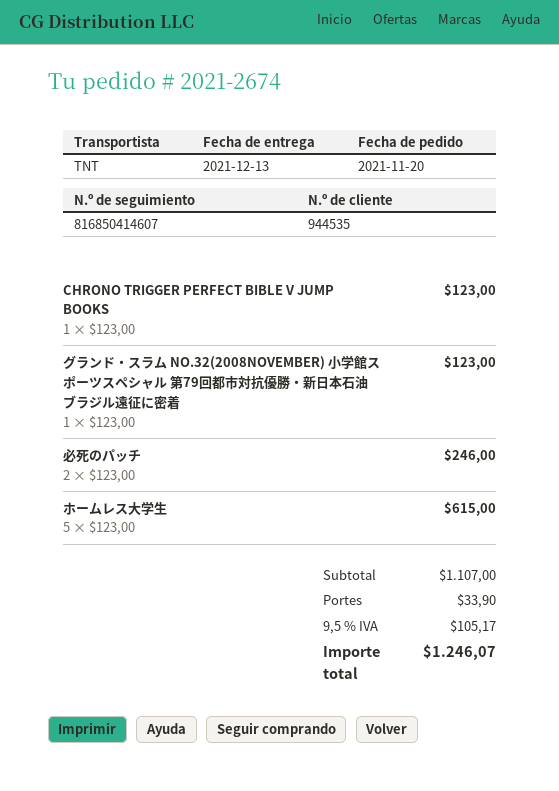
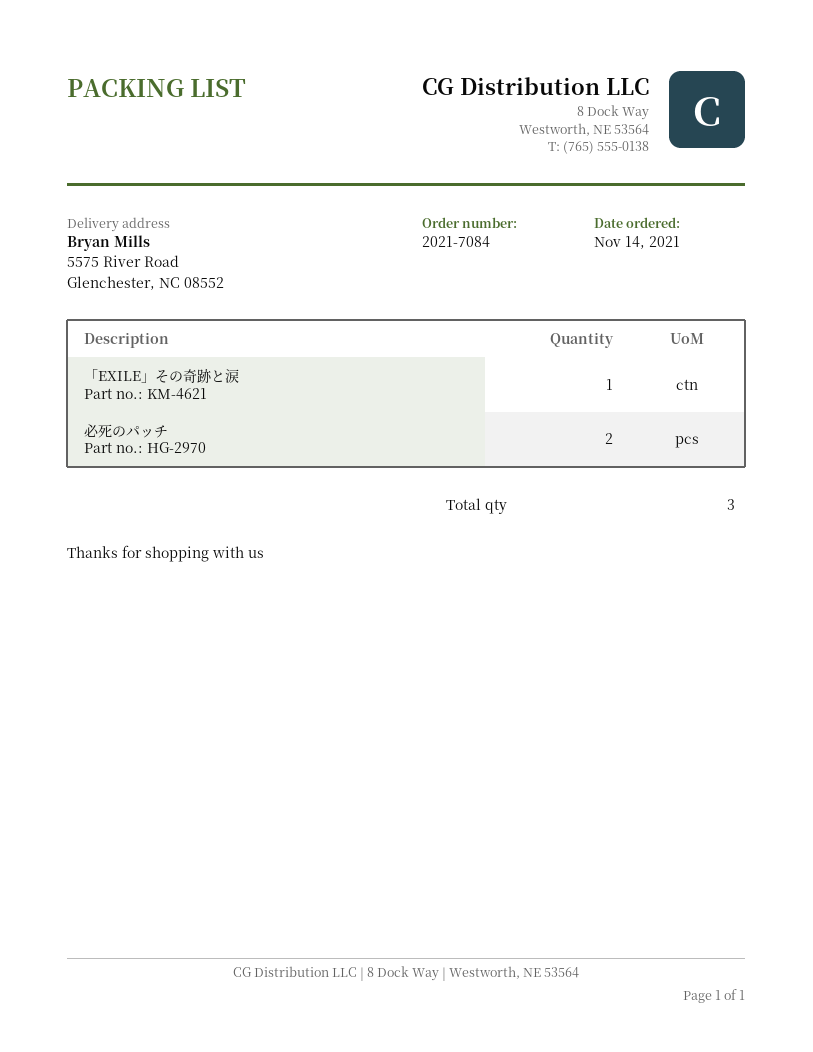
order number: 2021-2674 -> 2021-7084
order date: 2021-11-20 -> 2021-11-14
CHRONO TRIGGER PERFECT BIBLE V JUMP BOOKS: 1 -> none
グランド・スラム NO.32(2008NOVEMBER) 小学館スポーツスペシャル 第79回都市対抗優勝・新日本石油ブラジル遠征に密着: 1 -> none
ホームレス大学生: 5 -> none
「EXILE」その奇跡と涙: none -> 1

